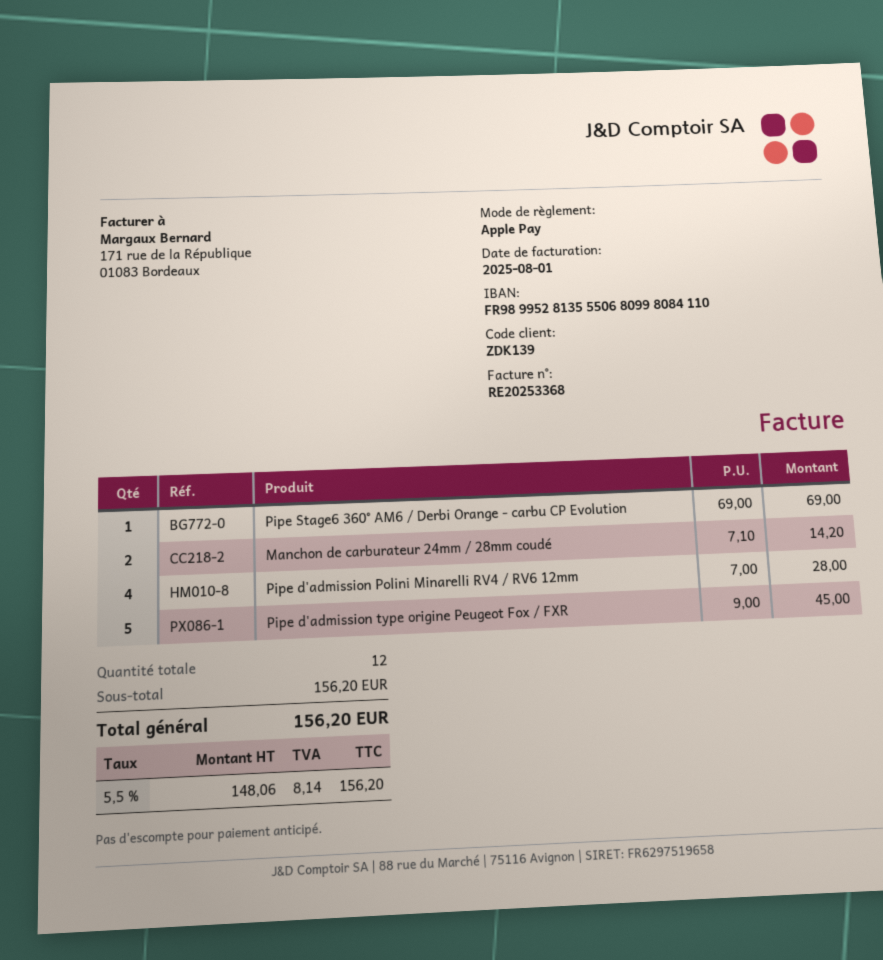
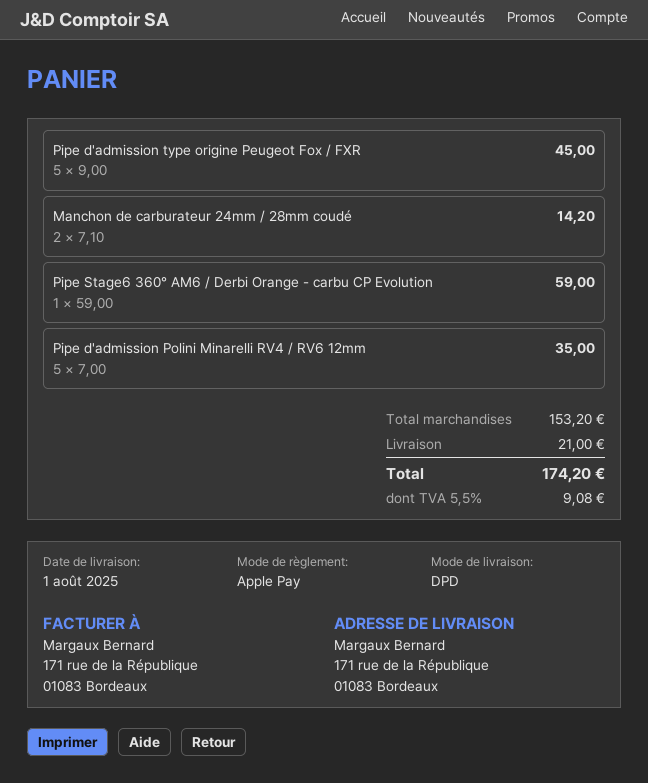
Pipe Stage6 360° AM6 / Derbi Orange - carbu CP Evolution: 1 x 69.00 = 69.00 -> 1 x 59.00 = 59.00
Pipe d'admission Polini Minarelli RV4 / RV6 12mm: 4 x 7.00 = 28.00 -> 5 x 7.00 = 35.00
subtotal: 156.20 -> 153.20
shipping: none -> 21.00
tax: 5.5% = 8.14 -> 5.5% = 9.08
total: 156.20 -> 174.20

